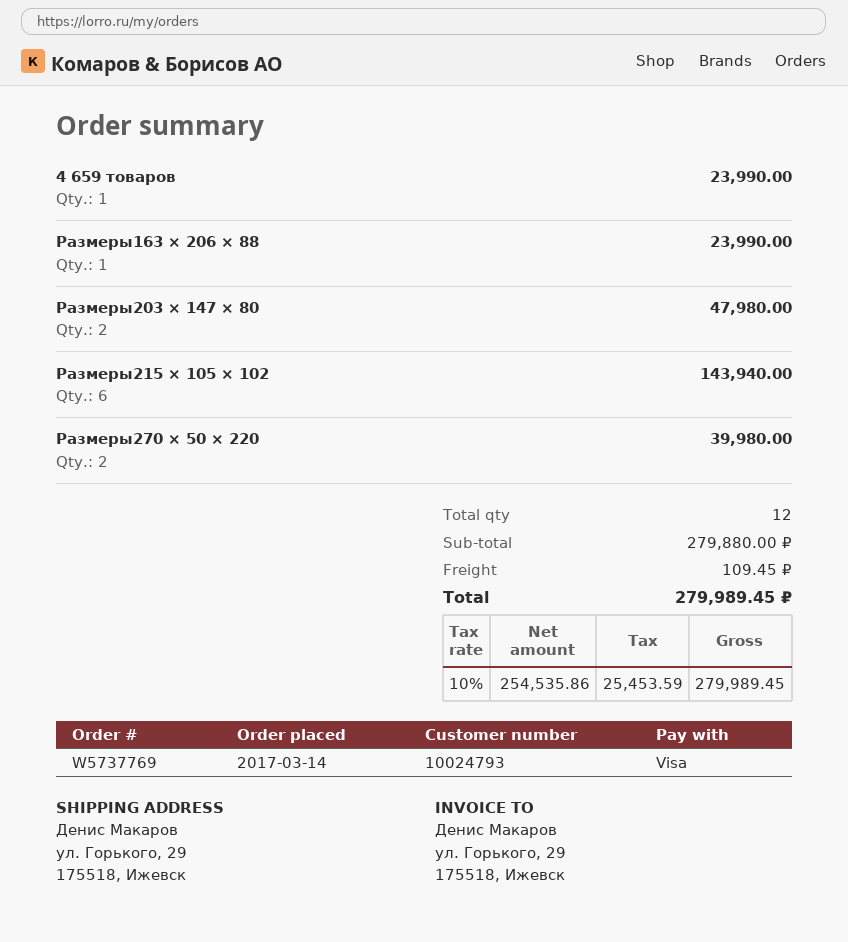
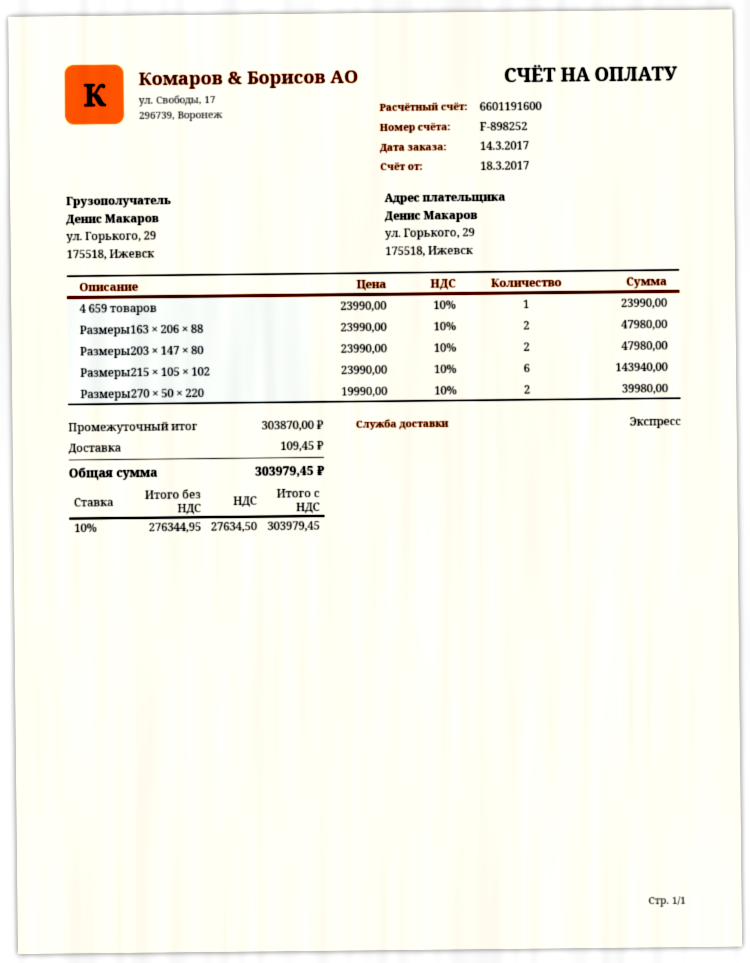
Размеры163 × 206 × 88: 1 for 23990.00 -> 2 for 47980.00
subtotal: 279880.00 -> 303870.00
net: 254535.86 -> 276344.95
tax: 10% = 25453.59 -> 10% = 27634.50
total: 279989.45 -> 303979.45

